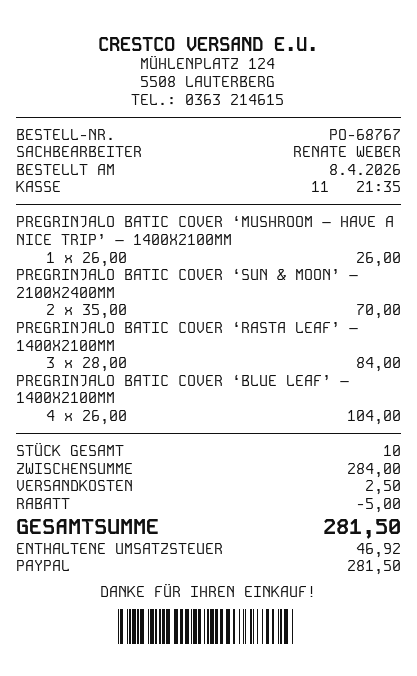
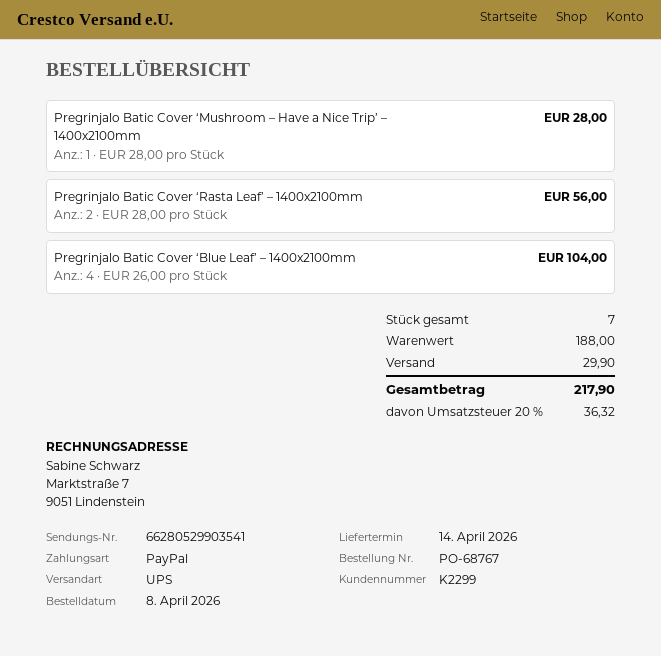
PREGRINJALO BATIC COVER ‘MUSHROOM – HAVE A NICE TRIP’ – 1400X2100MM: 1 x 26.00 = 26.00 -> 1 x 28.00 = 28.00
PREGRINJALO BATIC COVER ‘SUN & MOON’ – 2100X2400MM: 2 x 35.00 = 70.00 -> none
PREGRINJALO BATIC COVER ‘RASTA LEAF’ – 1400X2100MM: 3 x 28.00 = 84.00 -> 2 x 28.00 = 56.00
total quantity: 10 -> 7
subtotal: 284.00 -> 188.00
discount: 5.00 -> none
shipping: 2.50 -> 29.90
tax: 46.92 -> 36.32
total: 281.50 -> 217.90

